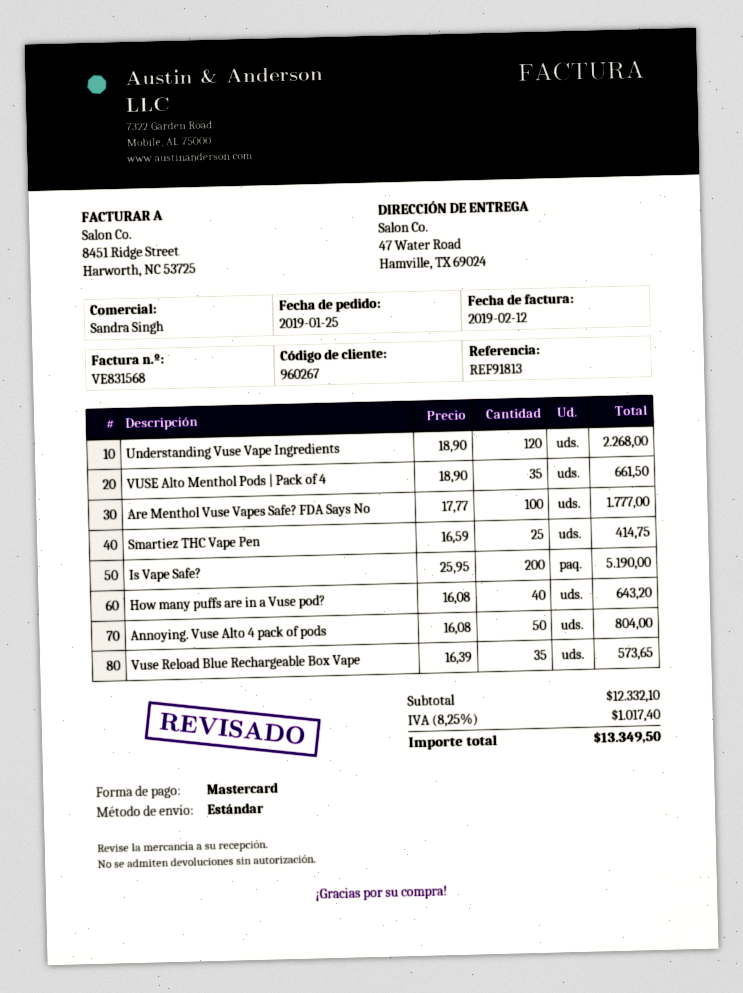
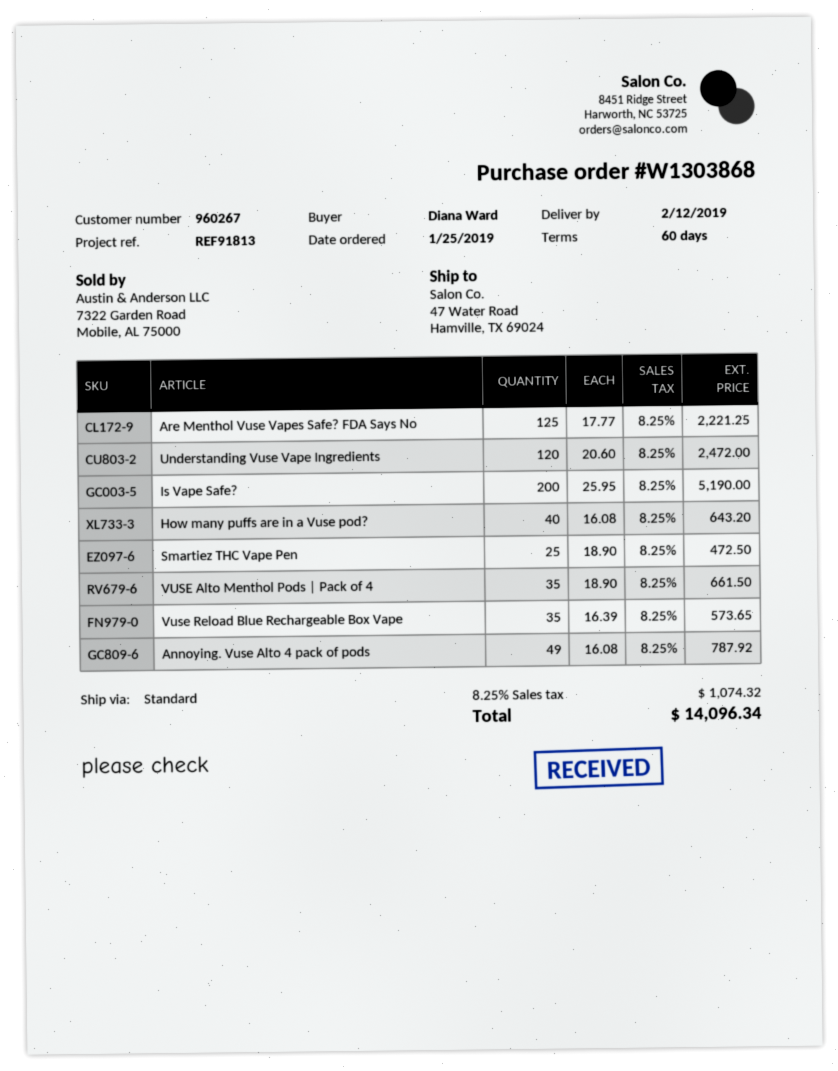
Understanding Vuse Vape Ingredients: 120 x 18.90 = 2268.00 -> 120 x 20.60 = 2472.00
Are Menthol Vuse Vapes Safe? FDA Says No: 100 x 17.77 = 1777.00 -> 125 x 17.77 = 2221.25
Smartiez THC Vape Pen: 25 x 16.59 = 414.75 -> 25 x 18.90 = 472.50
Annoying. Vuse Alto 4 pack of pods: 50 x 16.08 = 804.00 -> 49 x 16.08 = 787.92
tax: 8.25% = 1017.40 -> 8.25% = 1074.32
total: 13349.50 -> 14096.34

